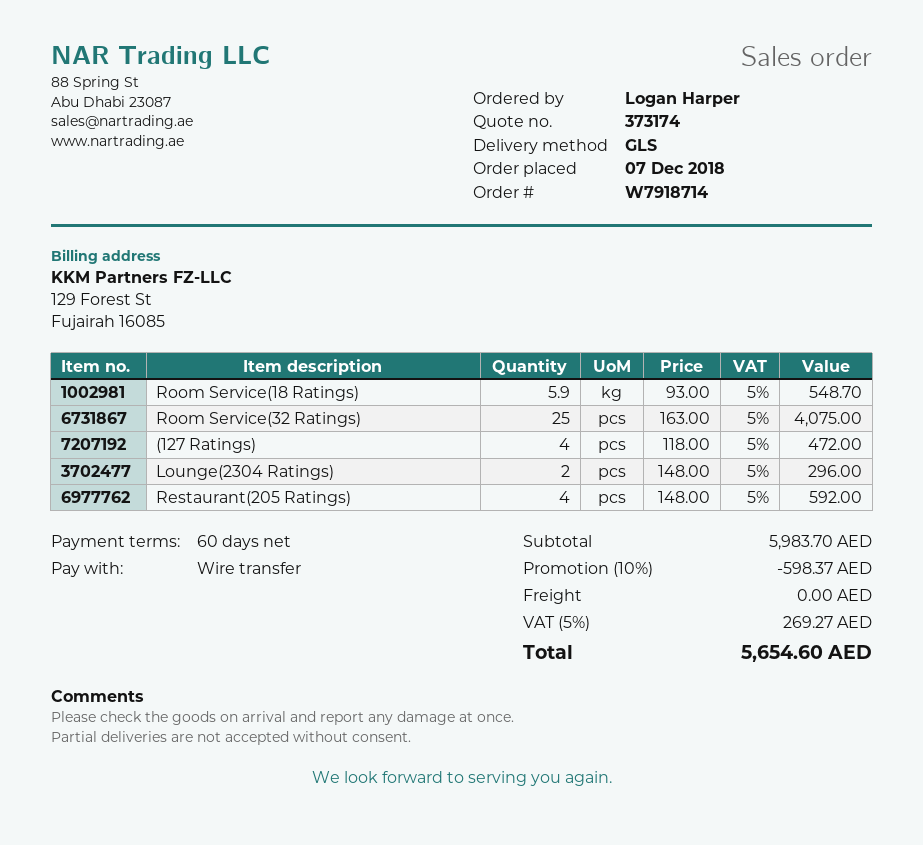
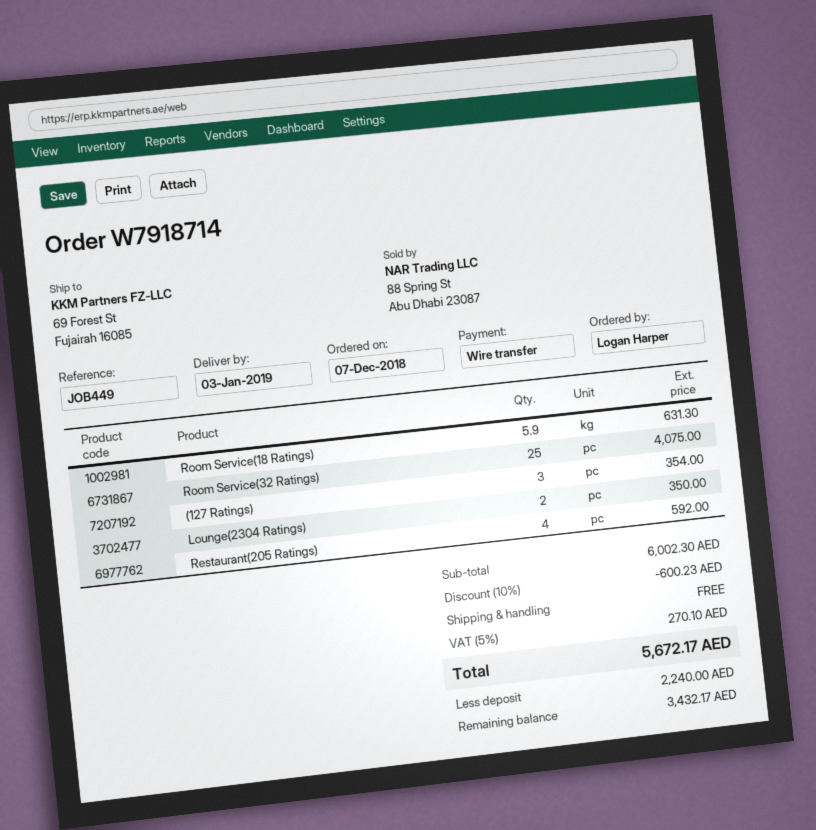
Room Service(18 Ratings): 5.9 for 548.70 -> 5.9 for 631.30
(127 Ratings): 4 for 472.00 -> 3 for 354.00
Lounge(2304 Ratings): 2 for 296.00 -> 2 for 350.00
subtotal: 5983.70 -> 6002.30
discount: 10% = 598.37 -> 10% = 600.23
tax: 5% = 269.27 -> 5% = 270.10
total: 5654.60 -> 5672.17

